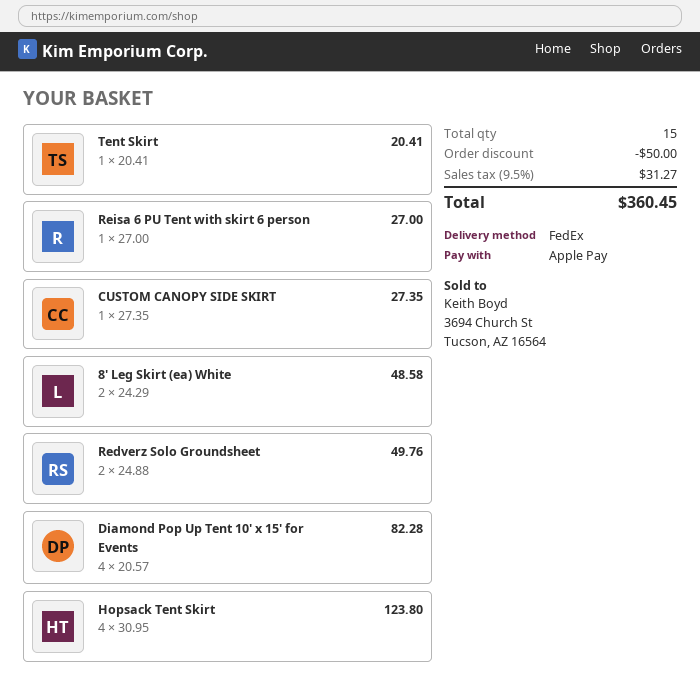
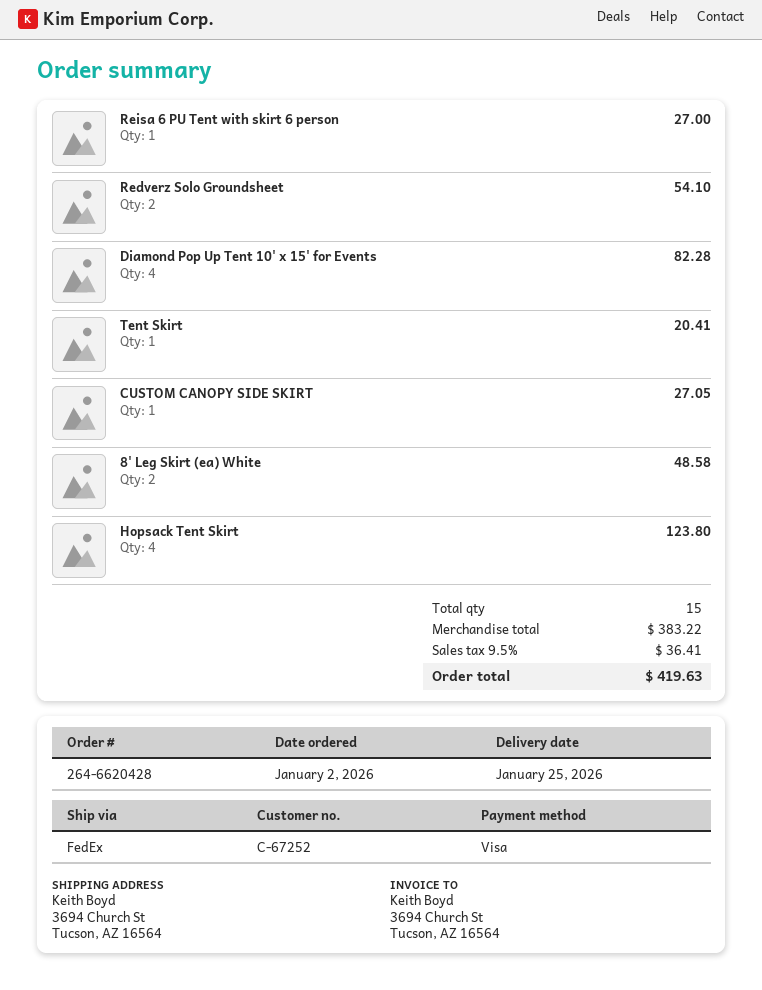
payment method: Apple Pay -> Visa
CUSTOM CANOPY SIDE SKIRT: 1 for 27.35 -> 1 for 27.05
Redverz Solo Groundsheet: 2 for 49.76 -> 2 for 54.10
discount: 50.00 -> none
tax: 9.5% = 31.27 -> 9.5% = 36.41
total: 360.45 -> 419.63

